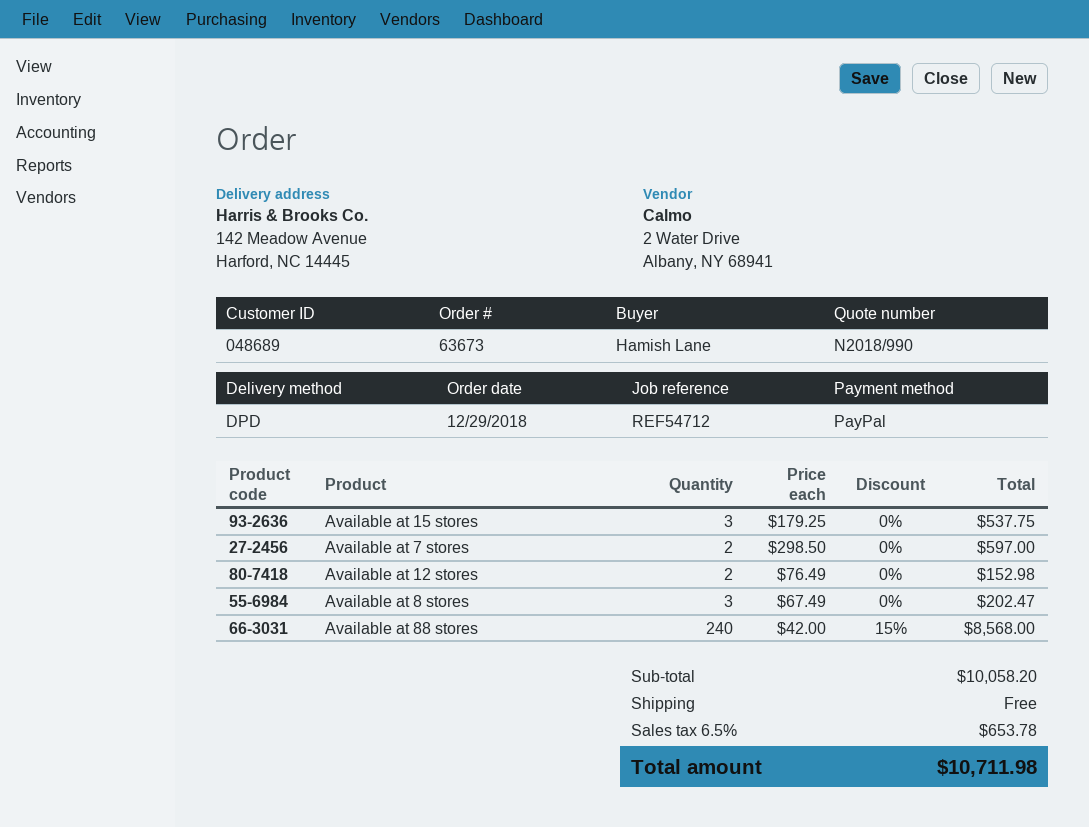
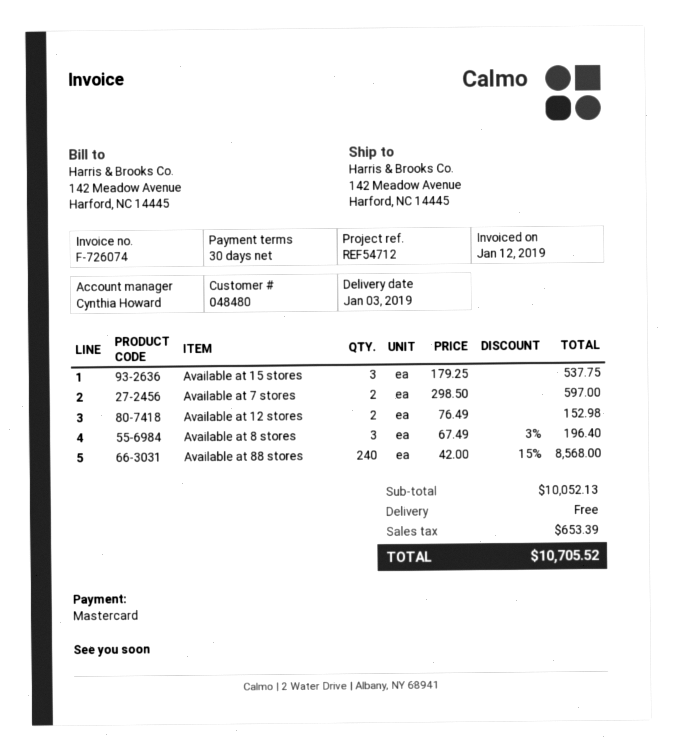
customer number: 048689 -> 048480
payment method: PayPal -> Mastercard
Available at 8 stores: 3 x 67.49 = 202.47 -> 3 x 67.49 - 3% = 196.40
subtotal: 10058.20 -> 10052.13
tax: 653.78 -> 653.39
total: 10711.98 -> 10705.52

